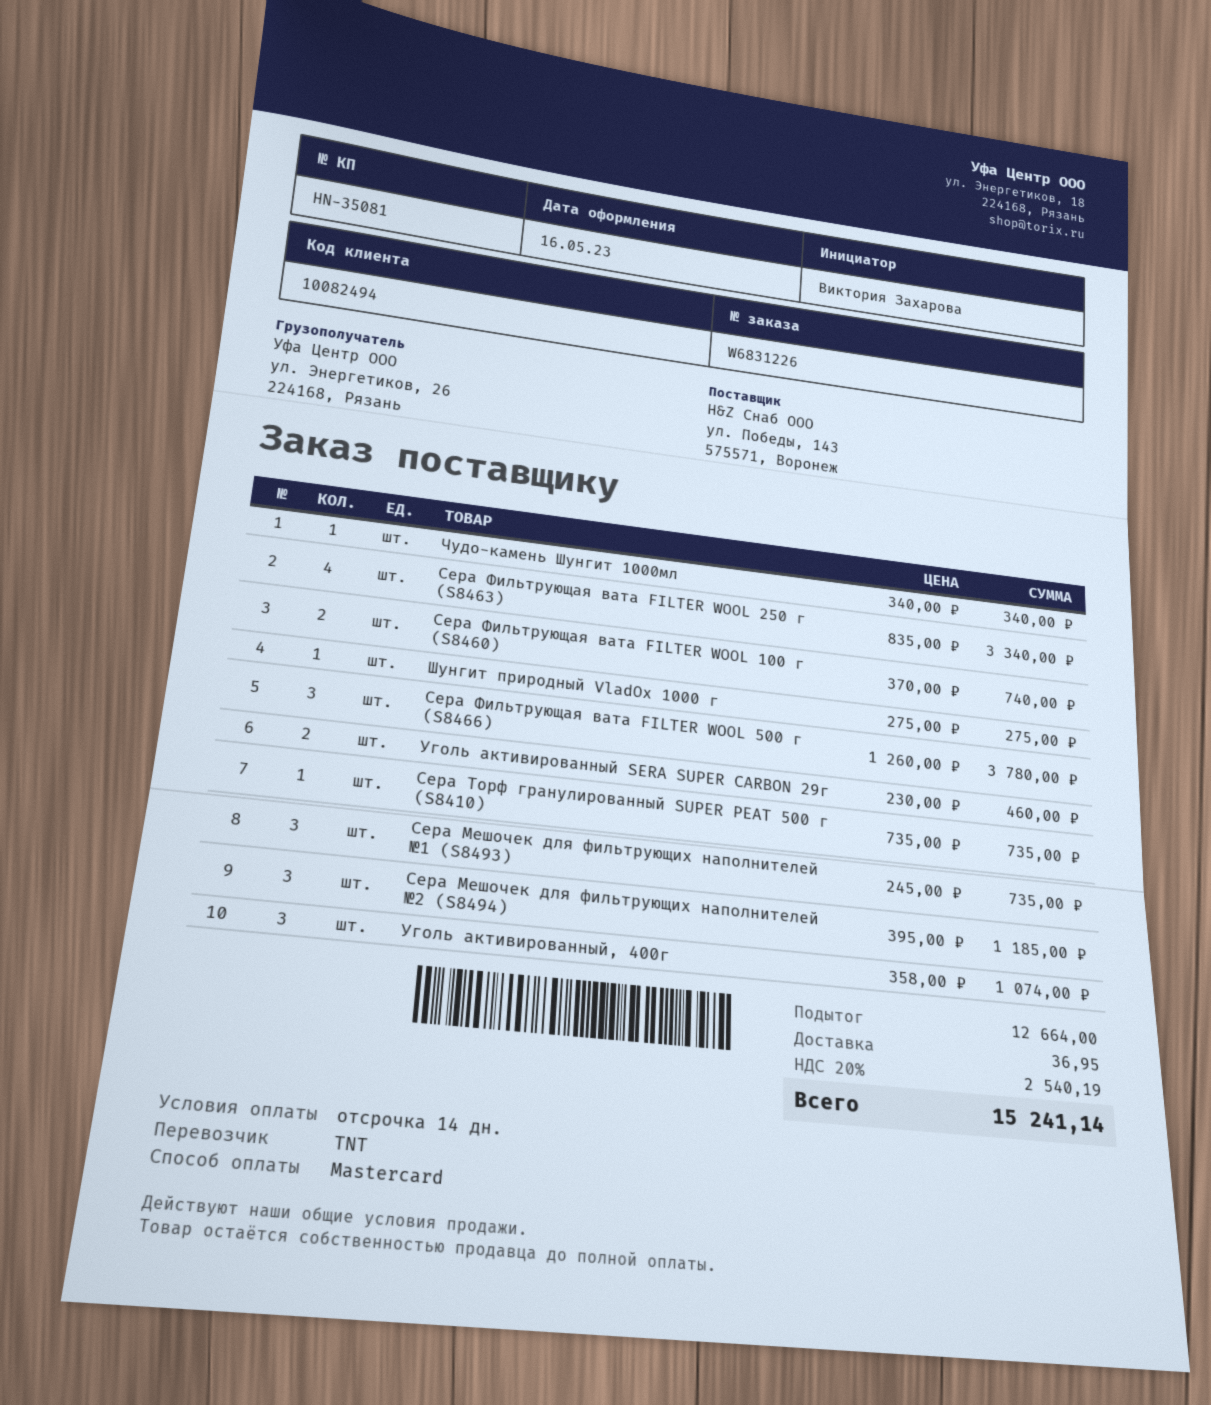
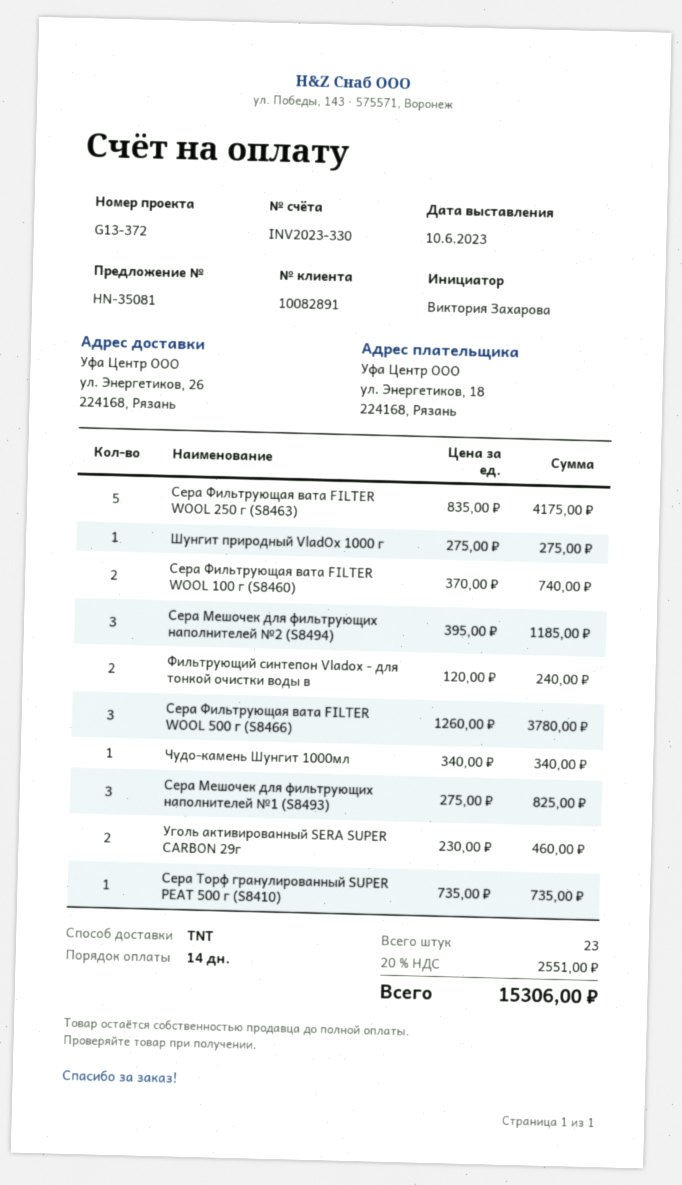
customer number: 10082494 -> 10082891
Сера Фильтрующая вата FILTER WOOL 250 г (S8463): 4 x 835.00 = 3340.00 -> 5 x 835.00 = 4175.00
Сера Мешочек для фильтрующих наполнителей №1 (S8493): 3 x 245.00 = 735.00 -> 3 x 275.00 = 825.00
Уголь активированный, 400г: 3 x 358.00 = 1074.00 -> none
Фильтрующий синтепон Vladox - для тонкой очистки воды в: none -> 2 x 120.00 = 240.00
shipping: 36.95 -> none
tax: 20% = 2540.19 -> 20% = 2551.00
total: 15241.14 -> 15306.00

